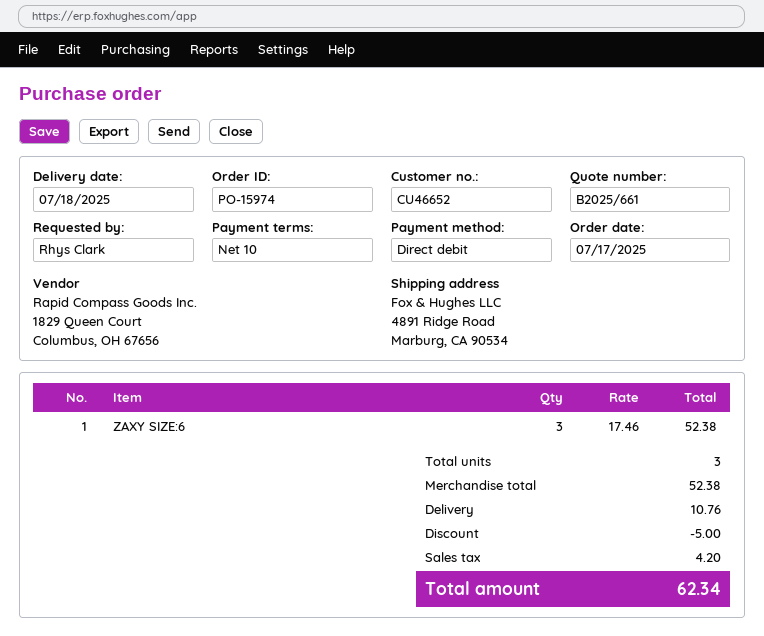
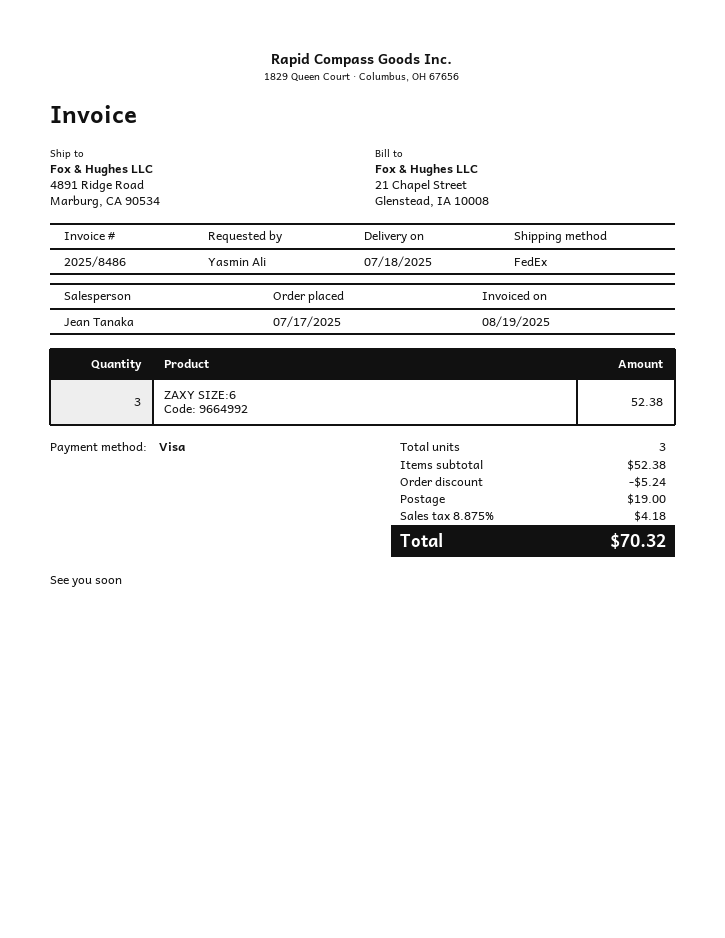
ordered by: Rhys Clark -> Yasmin Ali
payment method: direct debit -> Visa
discount: 5.00 -> 5.24
shipping: 10.76 -> 19.00
tax: 4.20 -> 4.18
total: 62.34 -> 70.32

